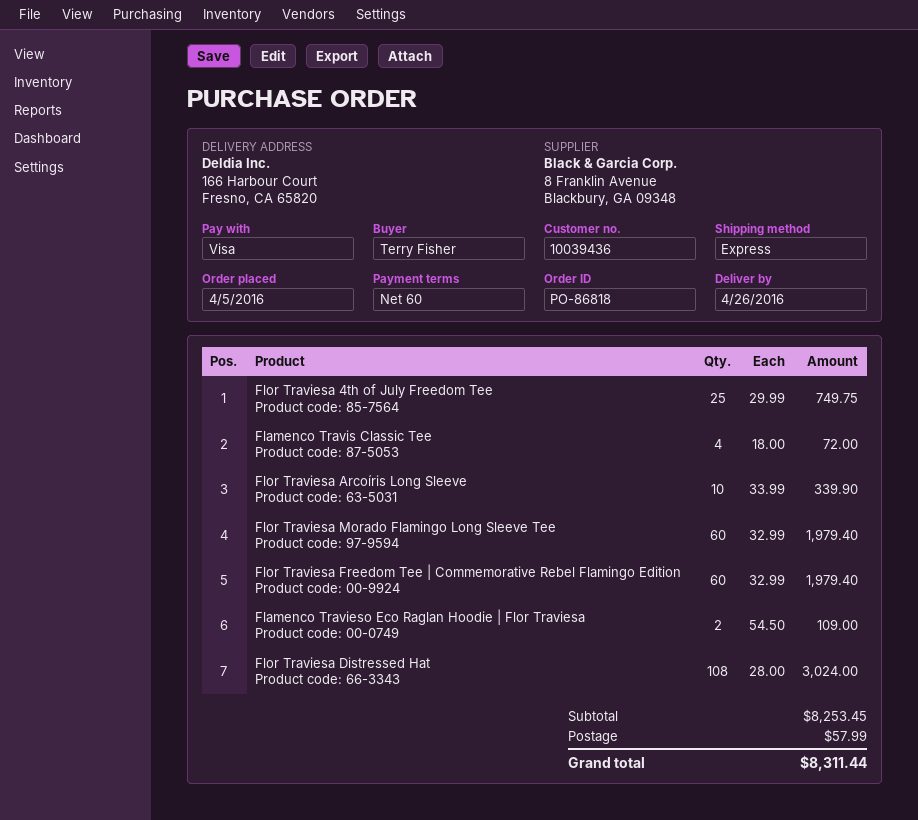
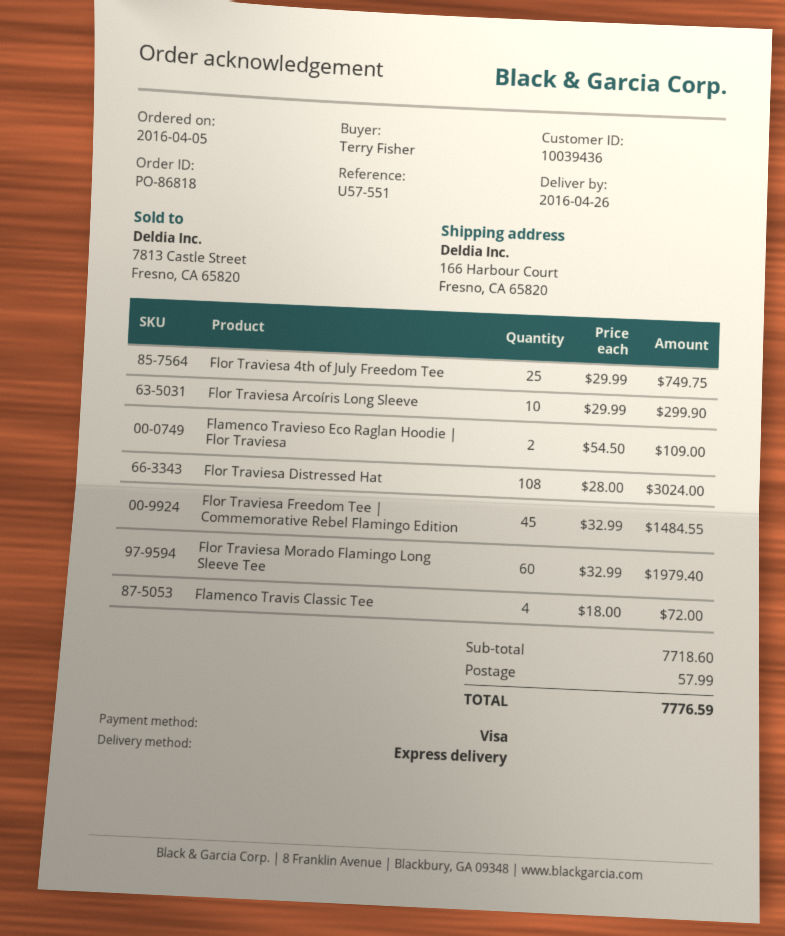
Flor Traviesa Arcoíris Long Sleeve: 10 x 33.99 = 339.90 -> 10 x 29.99 = 299.90
Flor Traviesa Freedom Tee | Commemorative Rebel Flamingo Edition: 60 x 32.99 = 1979.40 -> 45 x 32.99 = 1484.55
subtotal: 8253.45 -> 7718.60
total: 8311.44 -> 7776.59

